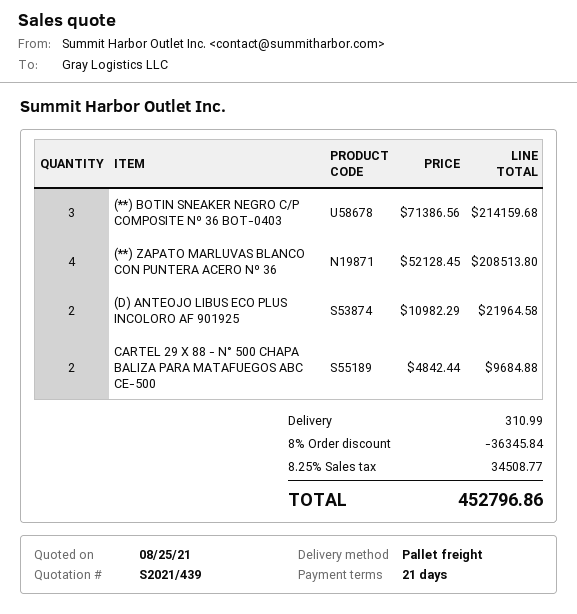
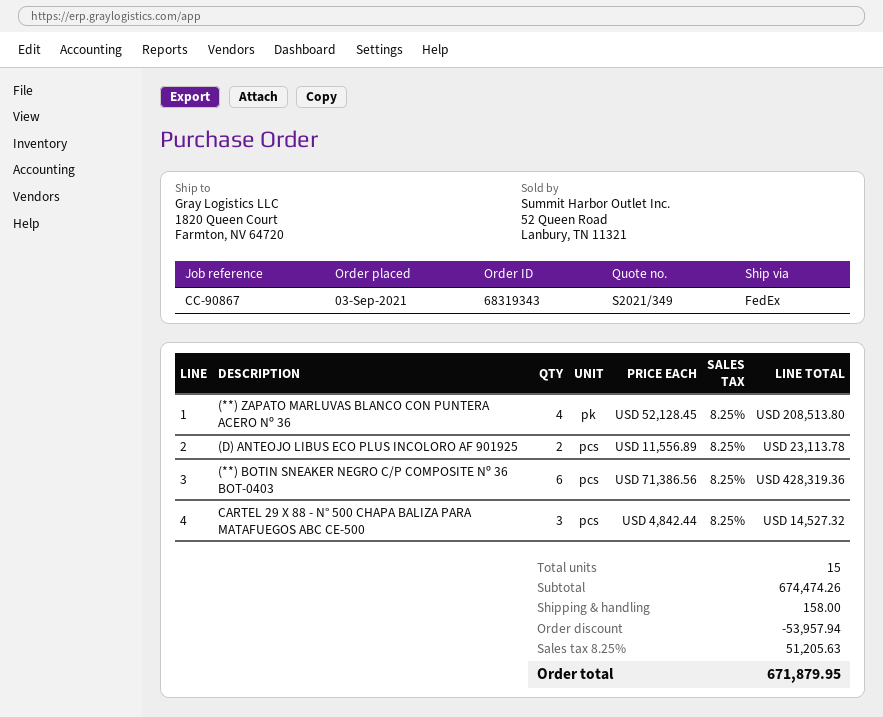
quote number: S2021/439 -> S2021/349
shipping method: pallet freight -> FedEx
(**) BOTIN SNEAKER NEGRO C/P COMPOSITE Nº 36 BOT-0403: 3 x 71386.56 = 214159.68 -> 6 x 71386.56 = 428319.36
(D) ANTEOJO LIBUS ECO PLUS INCOLORO AF 901925: 2 x 10982.29 = 21964.58 -> 2 x 11556.89 = 23113.78
CARTEL 29 X 88 - N° 500 CHAPA BALIZA PARA MATAFUEGOS ABC CE-500: 2 x 4842.44 = 9684.88 -> 3 x 4842.44 = 14527.32
discount: 36345.84 -> 53957.94
shipping: 310.99 -> 158.00
tax: 8.25% = 34508.77 -> 8.25% = 51205.63
total: 452796.86 -> 671879.95

